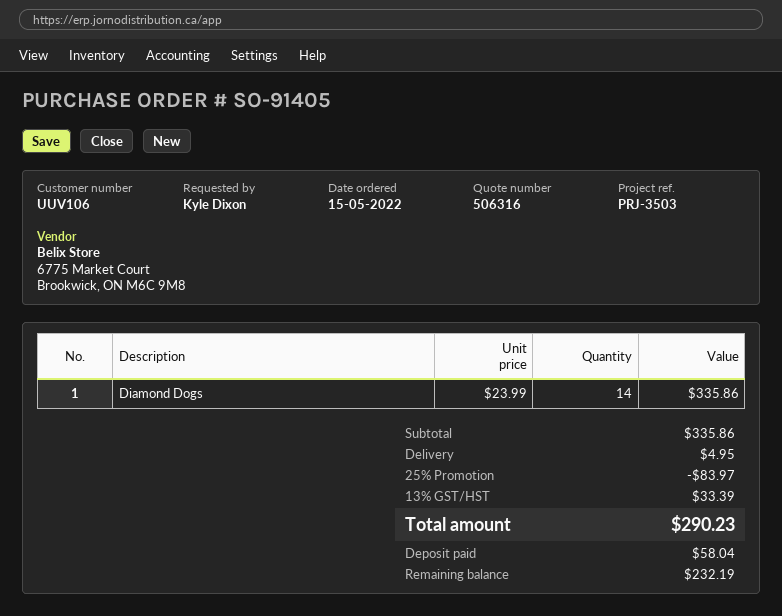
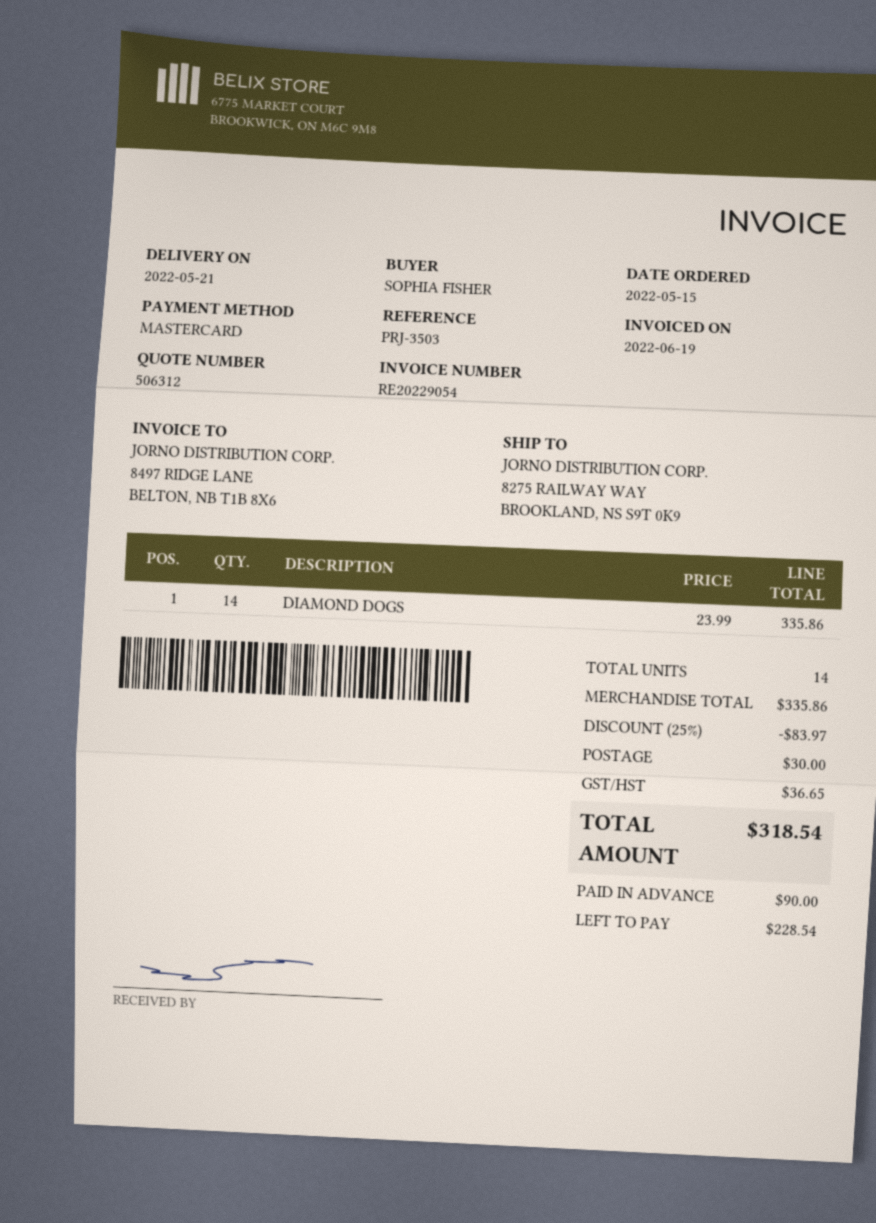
quote number: 506316 -> 506312
ordered by: Kyle Dixon -> SOPHIA FISHER
shipping: 4.95 -> 30.00
tax: 33.39 -> 36.65
total: 290.23 -> 318.54
deposit: 58.04 -> 90.00
balance: 232.19 -> 228.54

